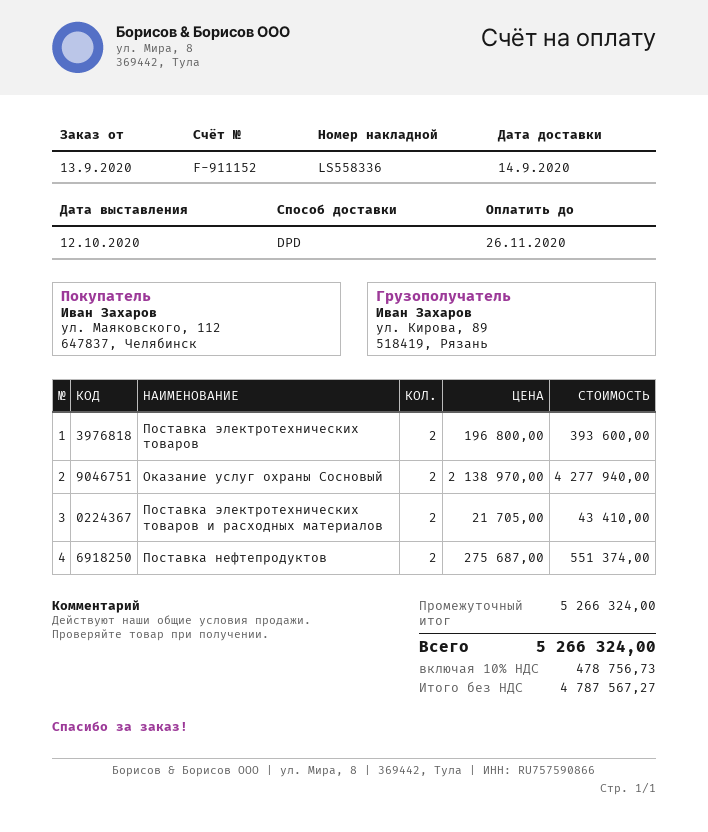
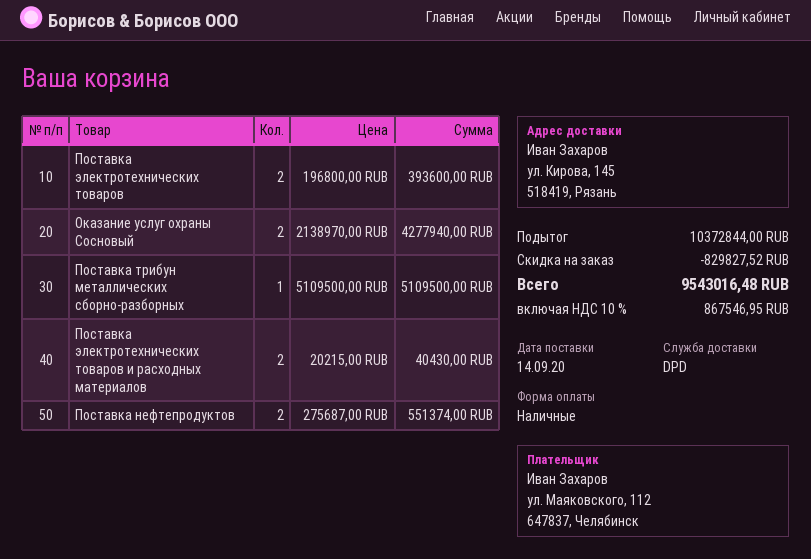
ship to: ул. Кирова, 89, 518419, Рязань -> ул. Кирова, 145, 518419, Рязань
Поставка электротехнических товаров и расходных материалов: 2 x 21705.00 = 43410.00 -> 2 x 20215.00 = 40430.00
Поставка трибун металлических сборно-разборных: none -> 1 x 5109500.00 = 5109500.00
subtotal: 5266324.00 -> 10372844.00
discount: none -> 829827.52
tax: 10% = 478756.73 -> 10% = 867546.95
total: 5266324.00 -> 9543016.48

